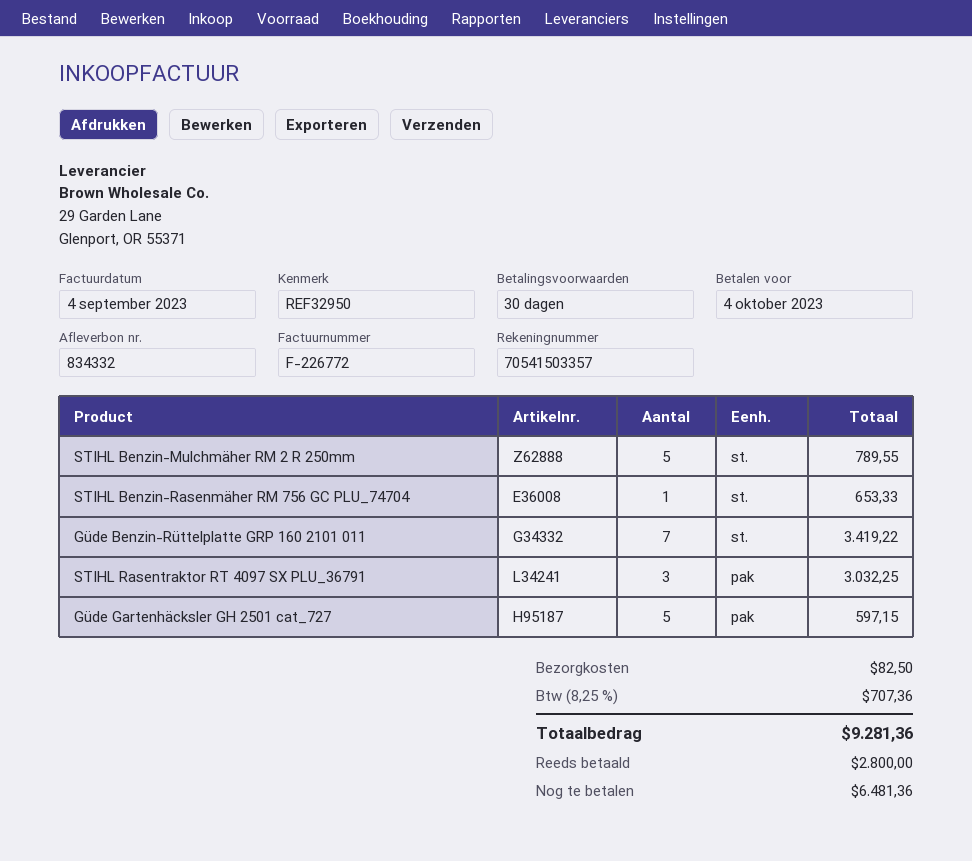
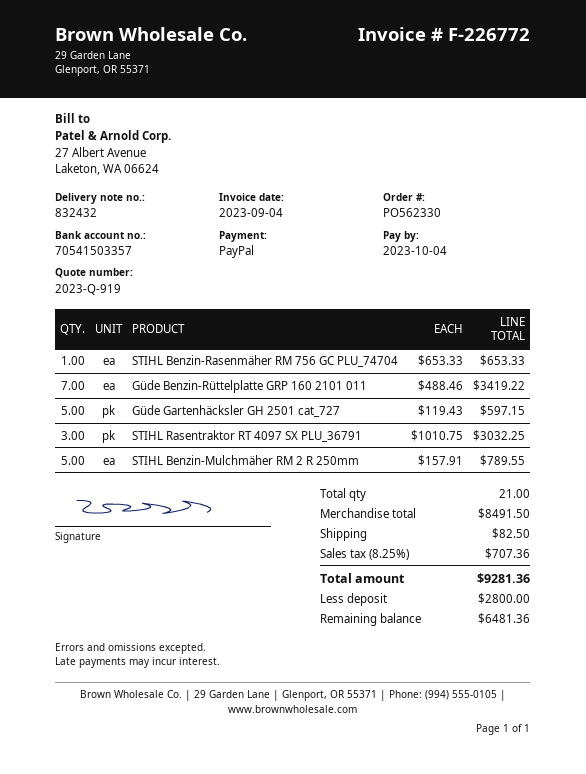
delivery note number: 834332 -> 832432

